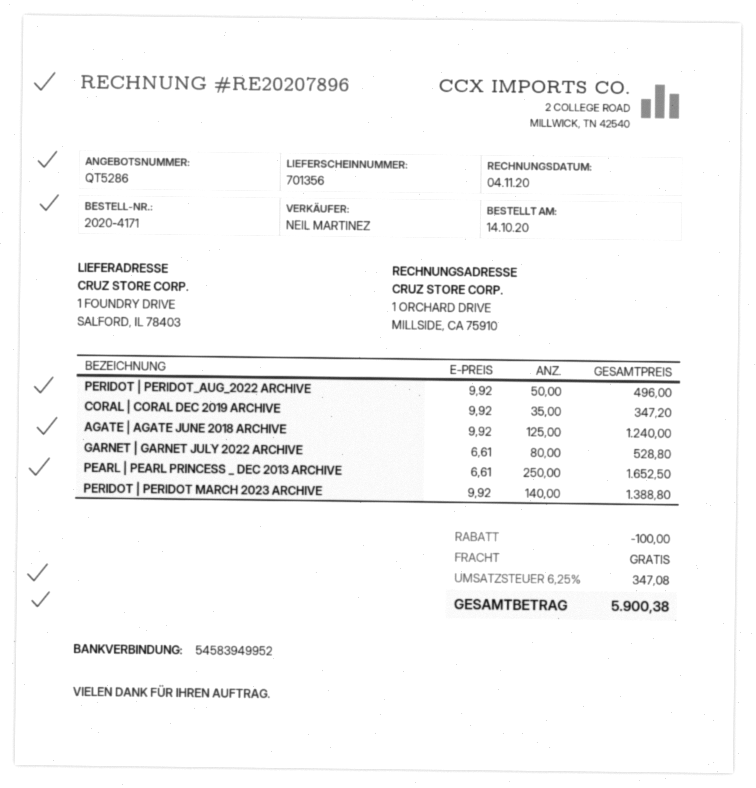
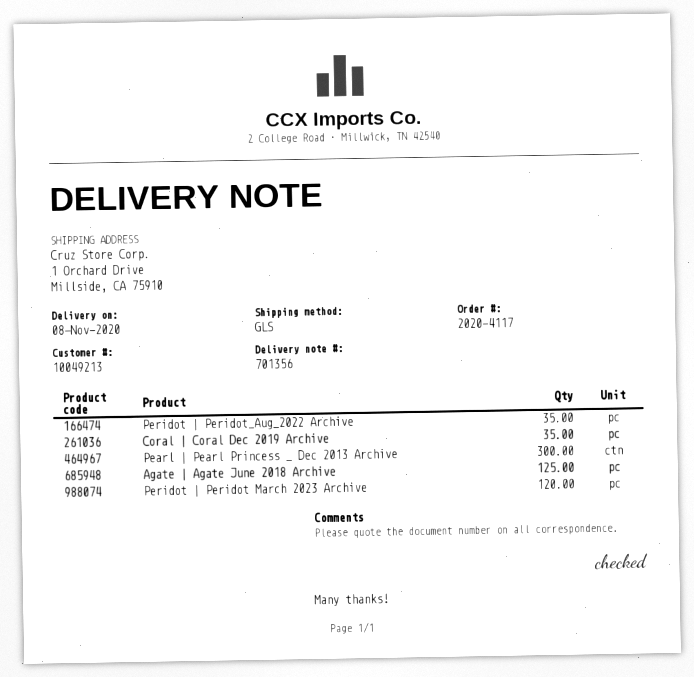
order number: 2020-4171 -> 2020-4117
ship to: 1 FOUNDRY DRIVE, SALFORD, IL 78403 -> 1 Orchard Drive, Millside, CA 75910
PERIDOT | PERIDOT_AUG_2022 ARCHIVE: 50 -> 35
GARNET | GARNET JULY 2022 ARCHIVE: 80 -> none
PEARL | PEARL PRINCESS _ DEC 2013 ARCHIVE: 250 -> 300
PERIDOT | PERIDOT MARCH 2023 ARCHIVE: 140 -> 120

